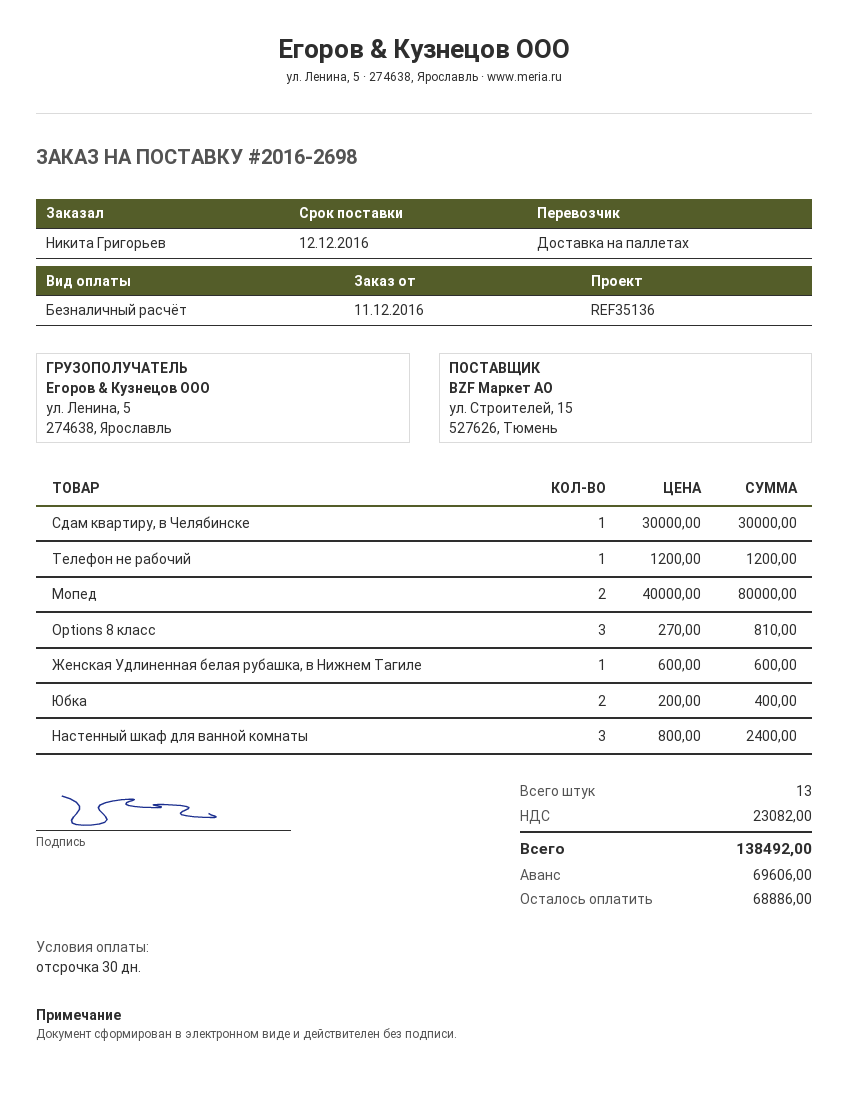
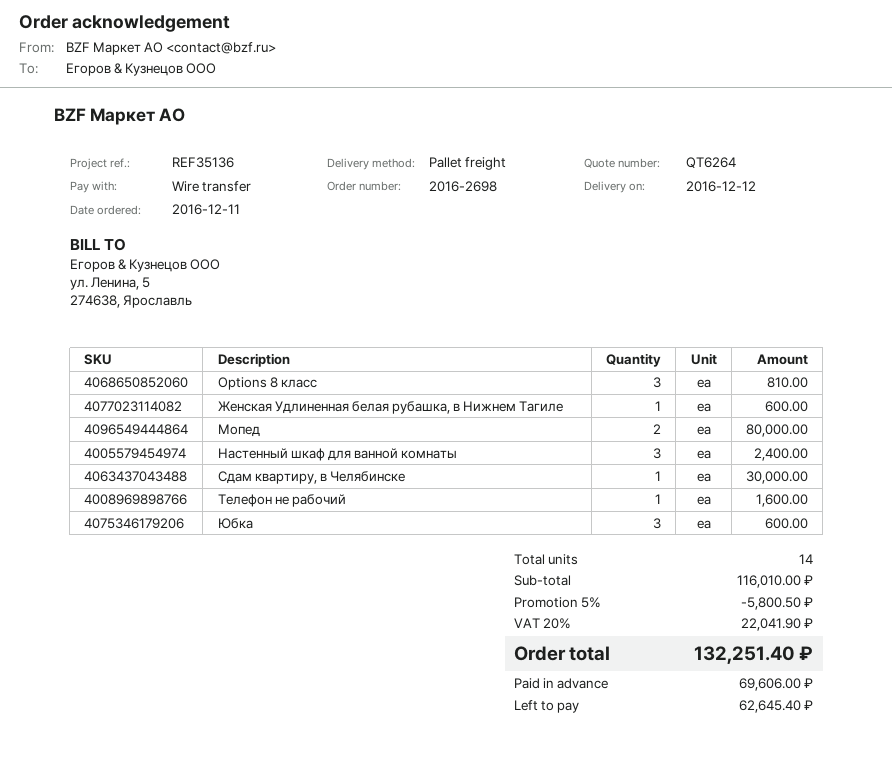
Телефон не рабочий: 1 for 1200.00 -> 1 for 1600.00
Юбка: 2 for 400.00 -> 3 for 600.00
total quantity: 13 -> 14
discount: none -> 5% = 5800.50
tax: 23082.00 -> 22041.90
total: 138492.00 -> 132251.40
balance: 68886.00 -> 62645.40

